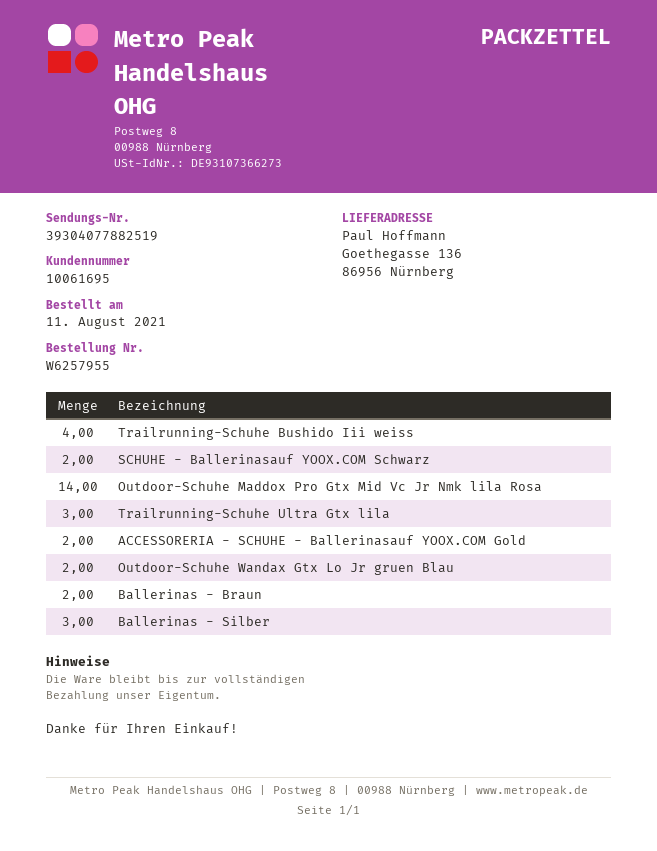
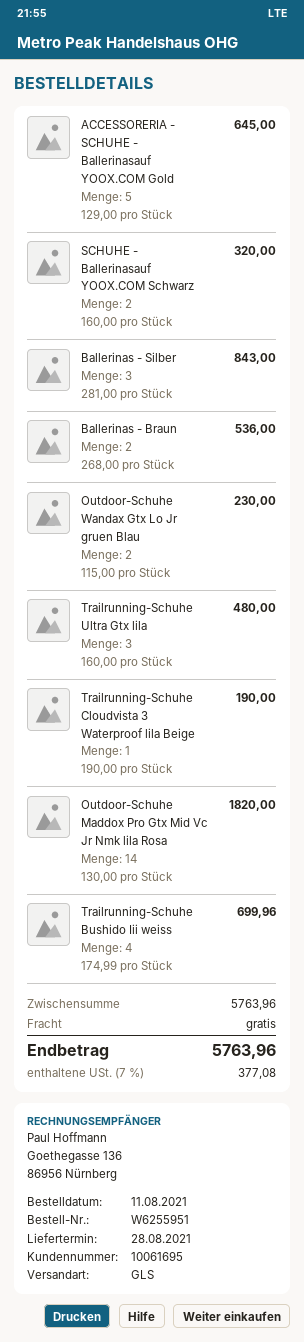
order number: W6257955 -> W6255951
ACCESSORERIA - SCHUHE - Ballerinasauf YOOX.COM Gold: 2 -> 5
Trailrunning-Schuhe Cloudvista 3 Waterproof lila Beige: none -> 1

